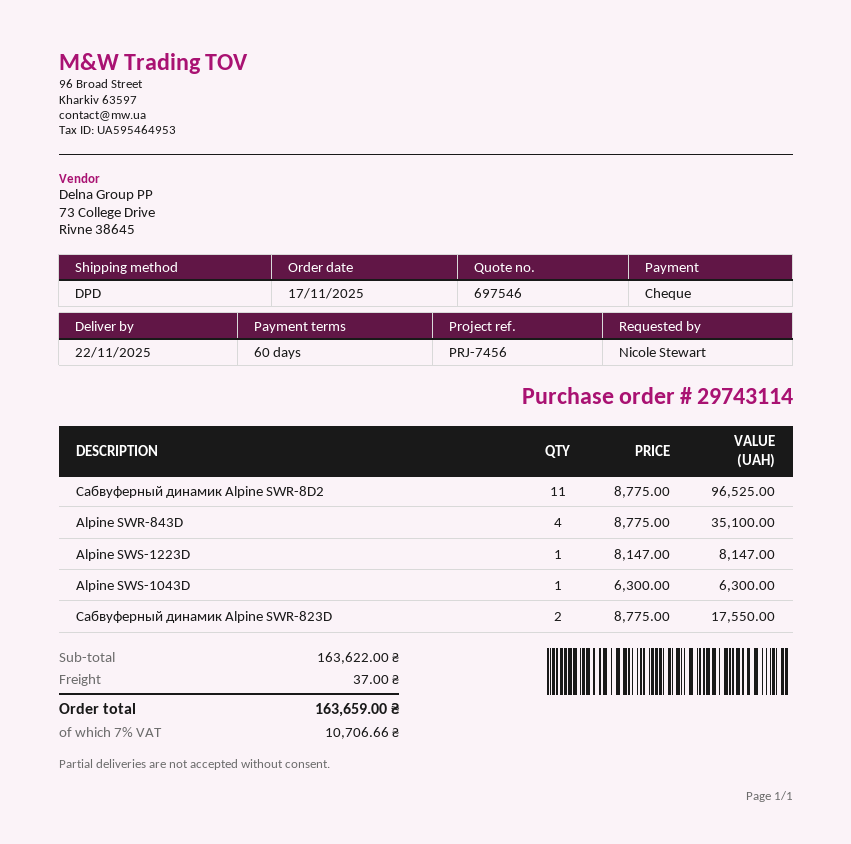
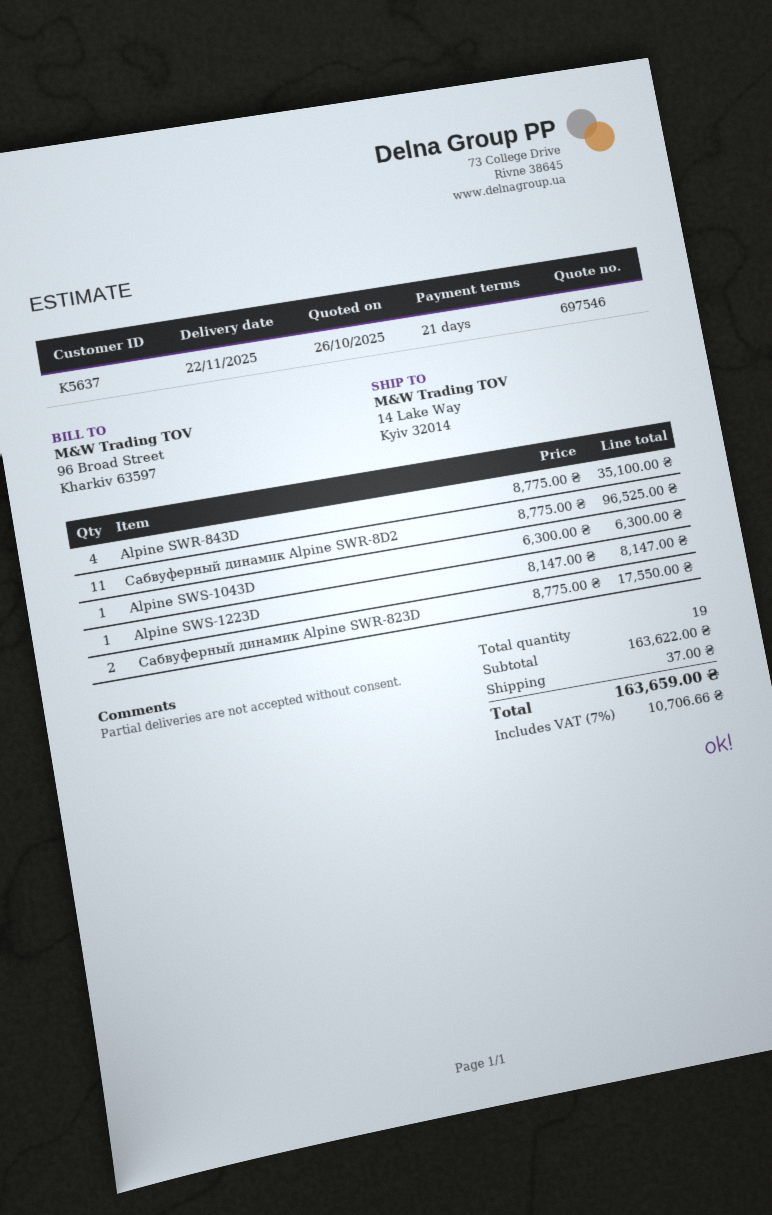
payment terms: 60 days -> 21 days

